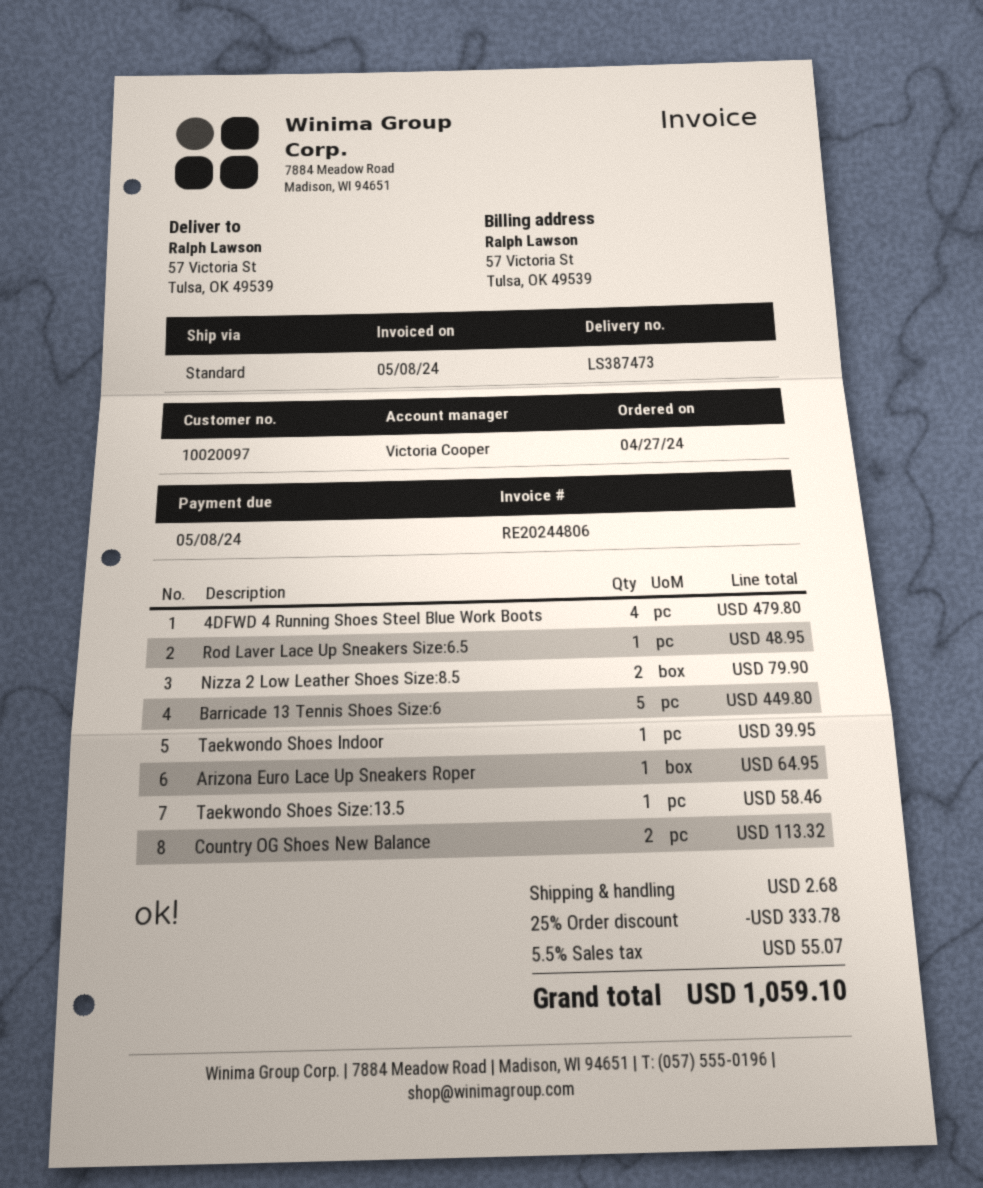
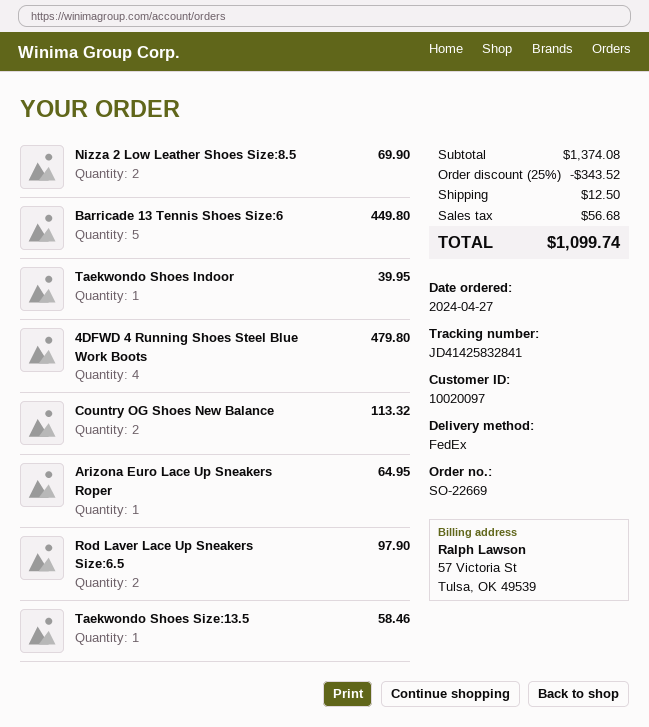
shipping method: standard -> FedEx
Rod Laver Lace Up Sneakers Size:6.5: 1 for 48.95 -> 2 for 97.90
Nizza 2 Low Leather Shoes Size:8.5: 2 for 79.90 -> 2 for 69.90
discount: 25% = 333.78 -> 25% = 343.52
shipping: 2.68 -> 12.50
tax: 55.07 -> 56.68
total: 1059.10 -> 1099.74

